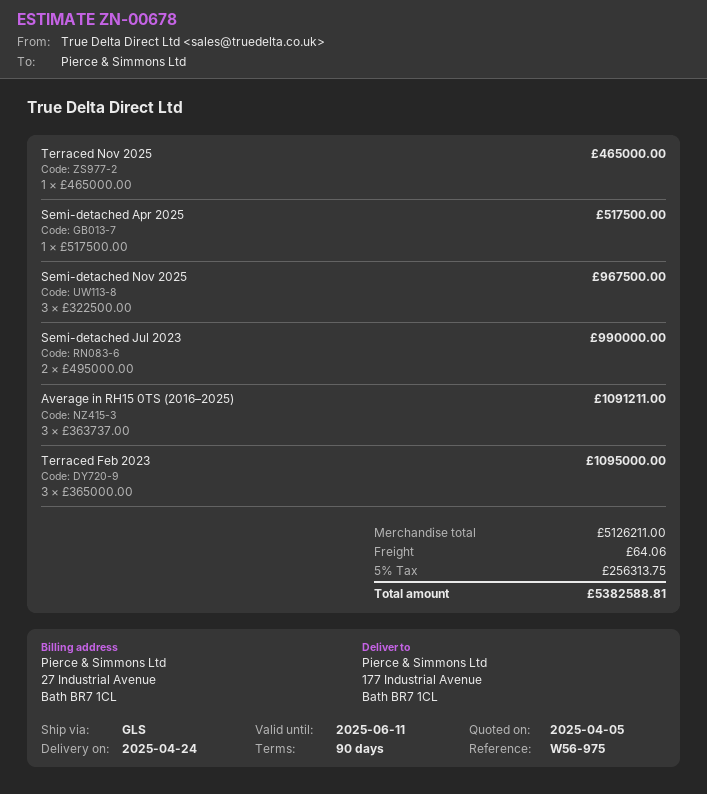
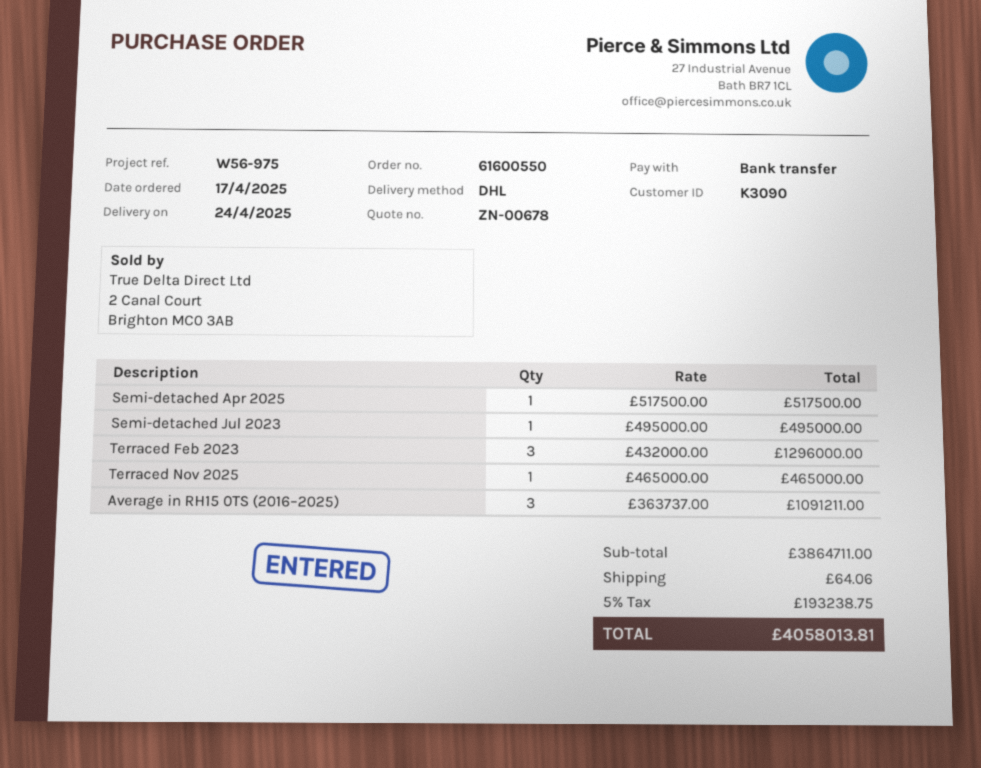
shipping method: GLS -> DHL
Semi-detached Nov 2025: 3 x 322500.00 = 967500.00 -> none
Semi-detached Jul 2023: 2 x 495000.00 = 990000.00 -> 1 x 495000.00 = 495000.00
Terraced Feb 2023: 3 x 365000.00 = 1095000.00 -> 3 x 432000.00 = 1296000.00
subtotal: 5126211.00 -> 3864711.00
tax: 5% = 256313.75 -> 5% = 193238.75
total: 5382588.81 -> 4058013.81

